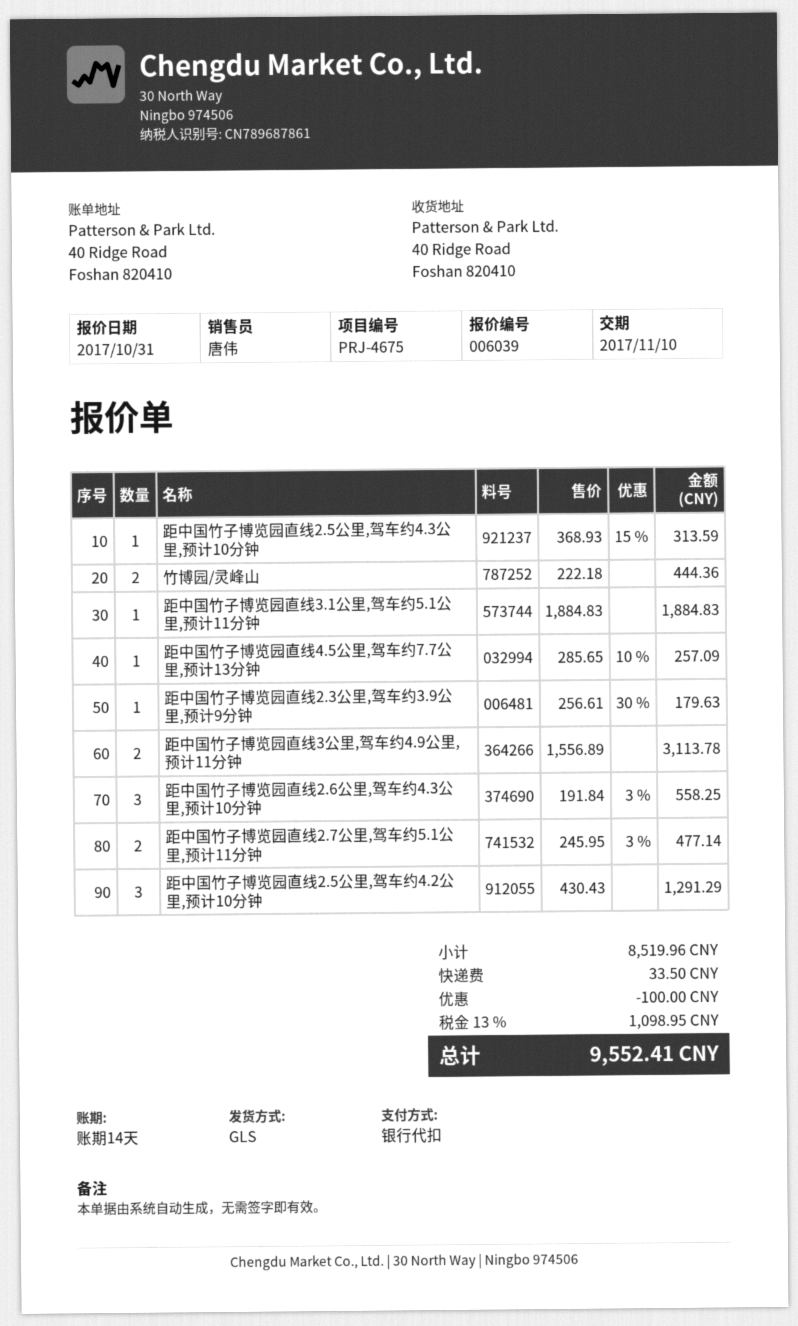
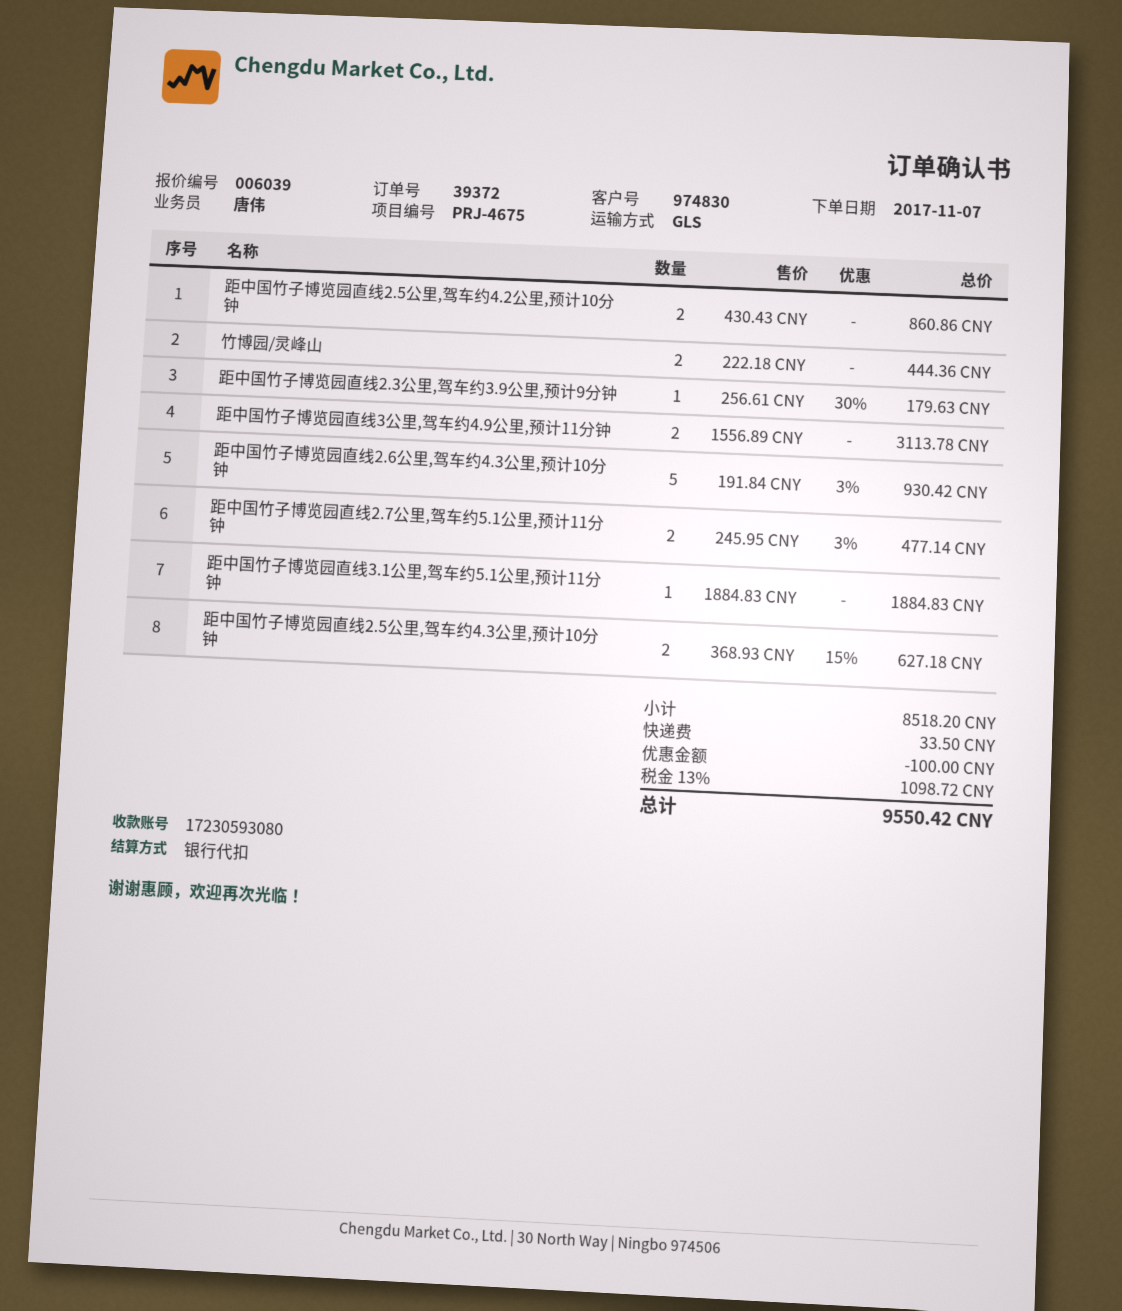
距中国竹子博览园直线2.5公里,驾车约4.3公里,预计10分钟: 1 x 368.93 - 15% = 313.59 -> 2 x 368.93 - 15% = 627.18
距中国竹子博览园直线4.5公里,驾车约7.7公里,预计13分钟: 1 x 285.65 - 10% = 257.09 -> none
距中国竹子博览园直线2.6公里,驾车约4.3公里,预计10分钟: 3 x 191.84 - 3% = 558.25 -> 5 x 191.84 - 3% = 930.42
距中国竹子博览园直线2.5公里,驾车约4.2公里,预计10分钟: 3 x 430.43 = 1291.29 -> 2 x 430.43 = 860.86
subtotal: 8519.96 -> 8518.20
tax: 13% = 1098.95 -> 13% = 1098.72
total: 9552.41 -> 9550.42

